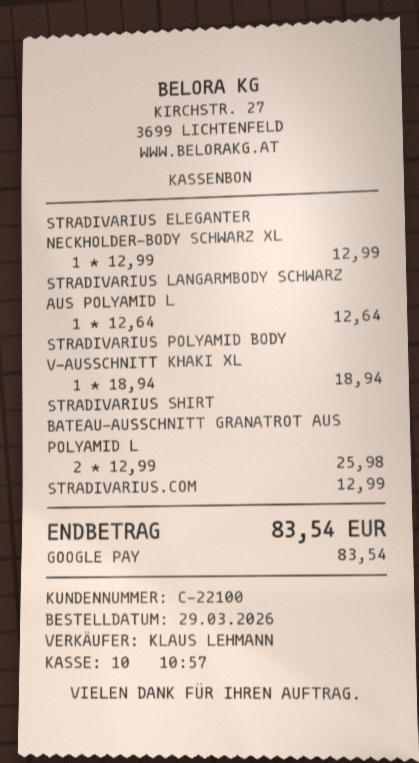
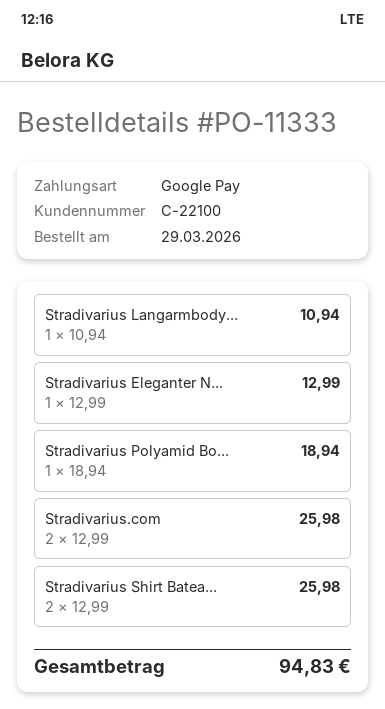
STRADIVARIUS LANGARMBODY SCHWARZ AUS POLYAMID L: 1 x 12.64 = 12.64 -> 1 x 10.94 = 10.94
STRADIVARIUS.COM: 1 x 12.99 = 12.99 -> 2 x 12.99 = 25.98
total: 83.54 -> 94.83

